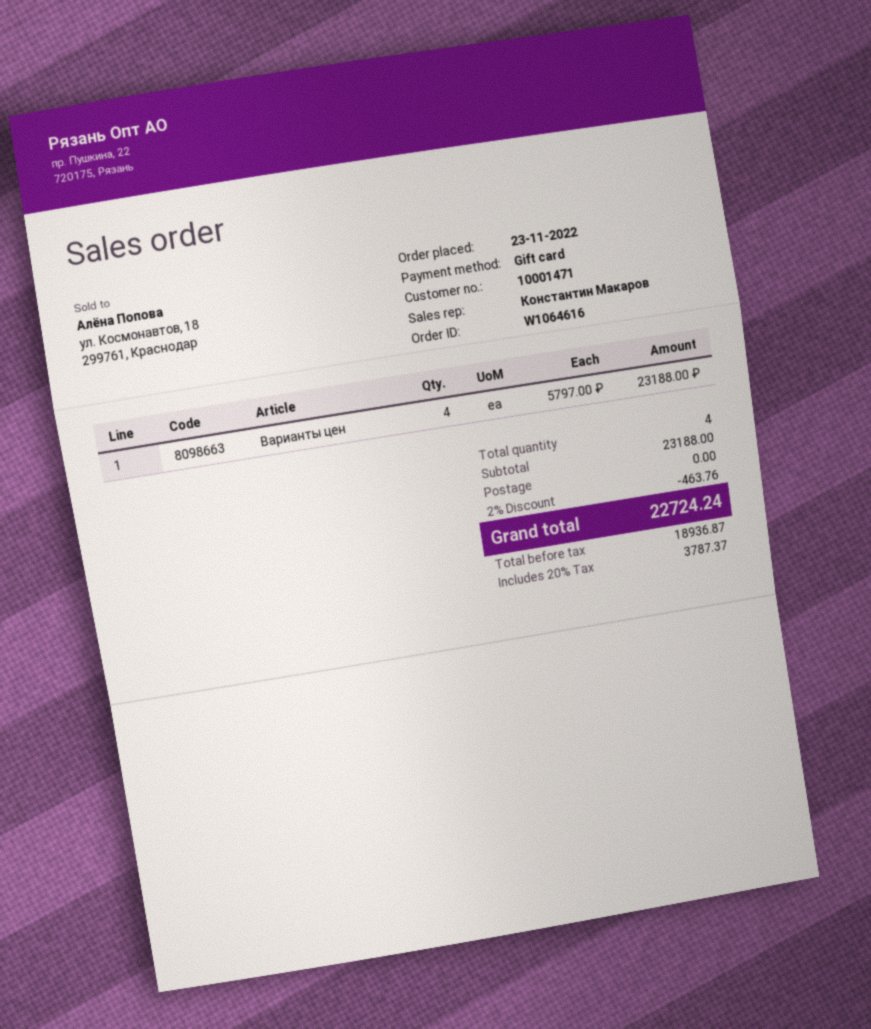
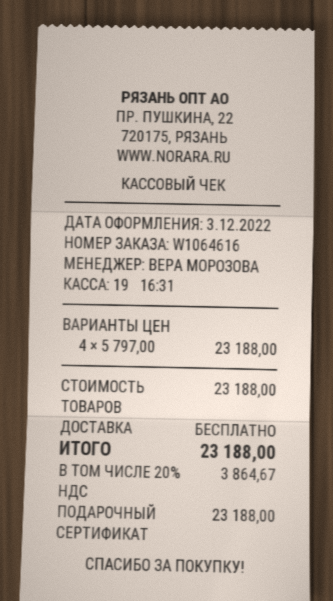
order date: 2022-11-23 -> 2022-12-03
sales rep: Константин Макаров -> ВЕРА МОРОЗОВА
discount: 2% = 463.76 -> none
tax: 20% = 3787.37 -> 20% = 3864.67
total: 22724.24 -> 23188.00

